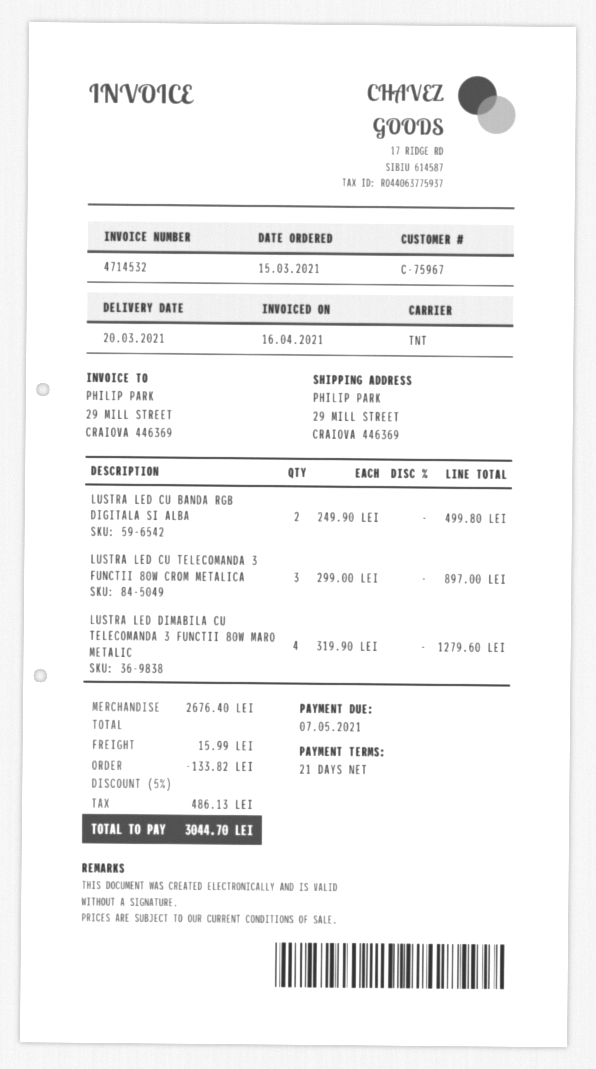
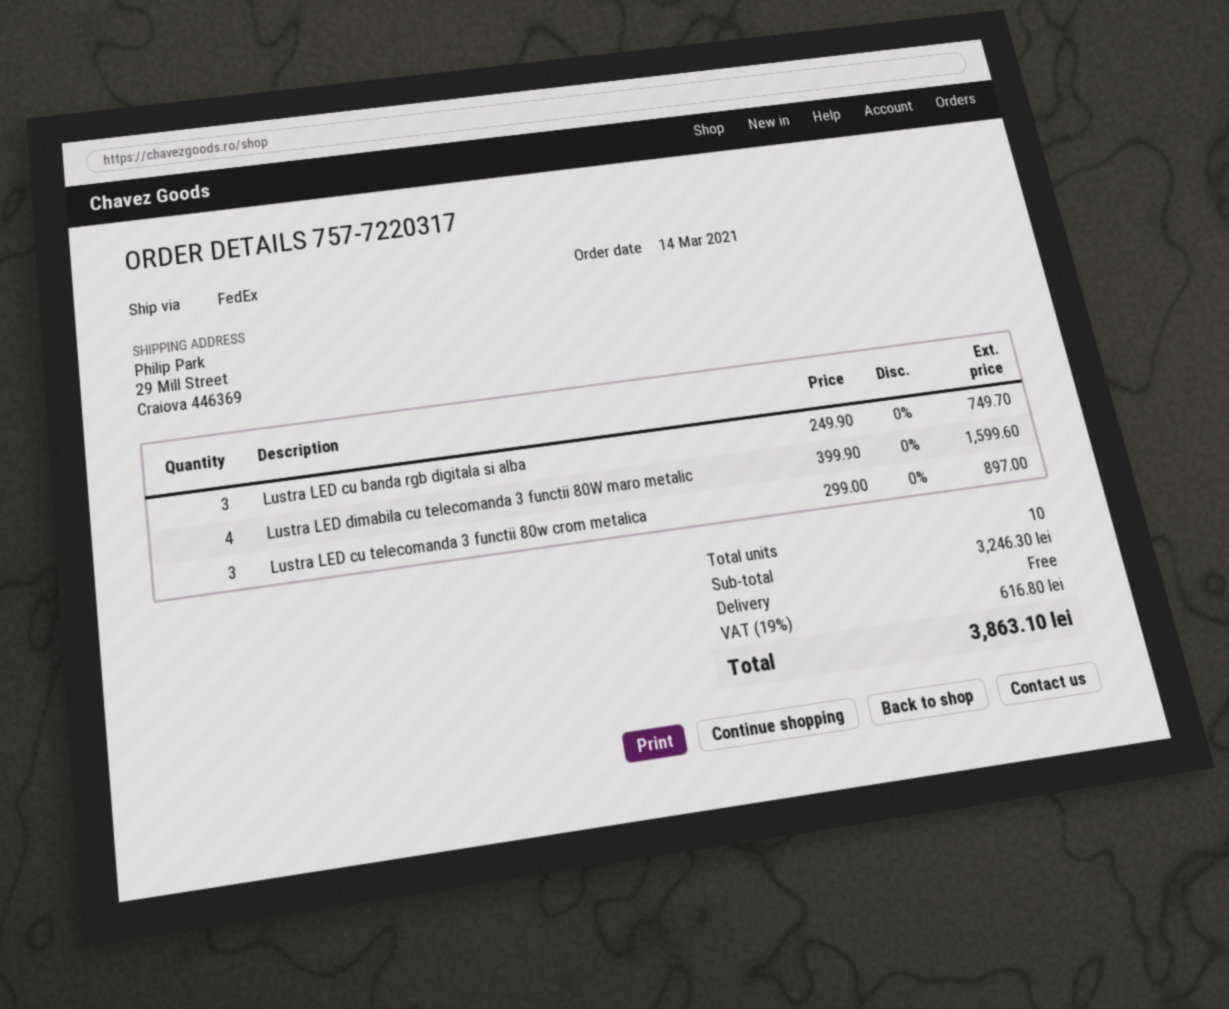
order date: 2021-03-15 -> 2021-03-14
shipping method: TNT -> FedEx
LUSTRA LED CU BANDA RGB DIGITALA SI ALBA: 2 x 249.90 = 499.80 -> 3 x 249.90 = 749.70
LUSTRA LED DIMABILA CU TELECOMANDA 3 FUNCTII 80W MARO METALIC: 4 x 319.90 = 1279.60 -> 4 x 399.90 = 1599.60
subtotal: 2676.40 -> 3246.30
discount: 5% = 133.82 -> none
shipping: 15.99 -> 0.00
tax: 486.13 -> 616.80
total: 3044.70 -> 3863.10

